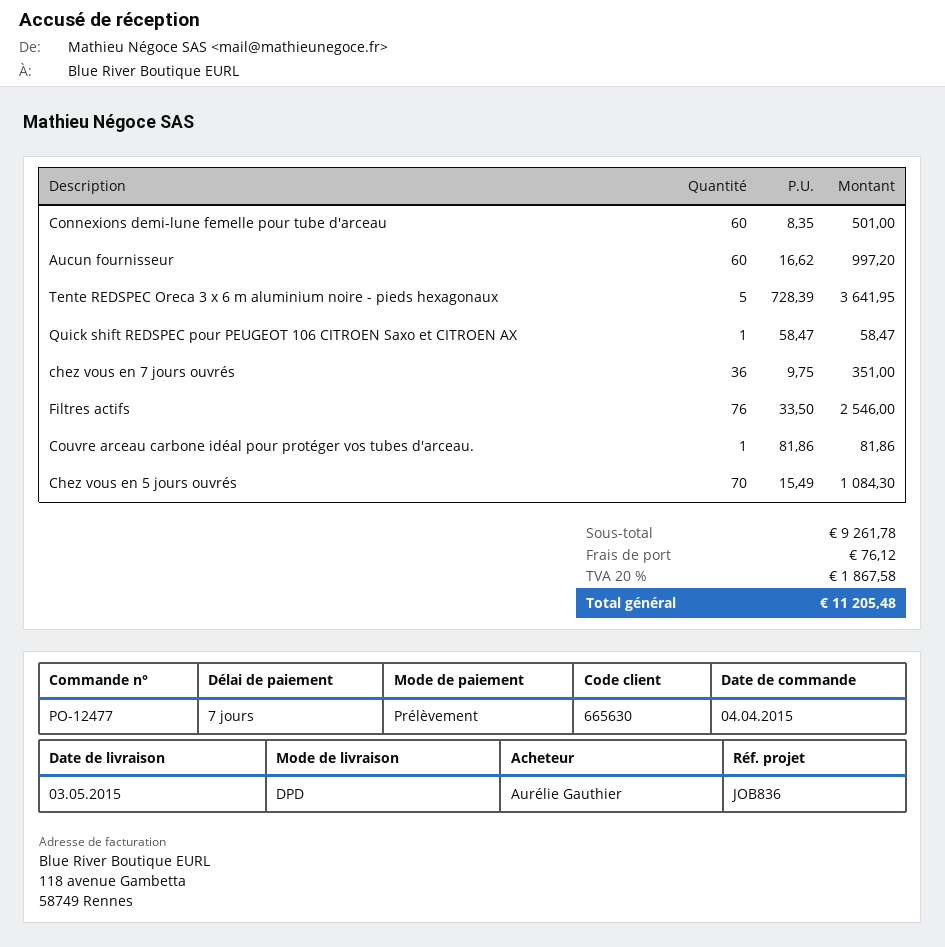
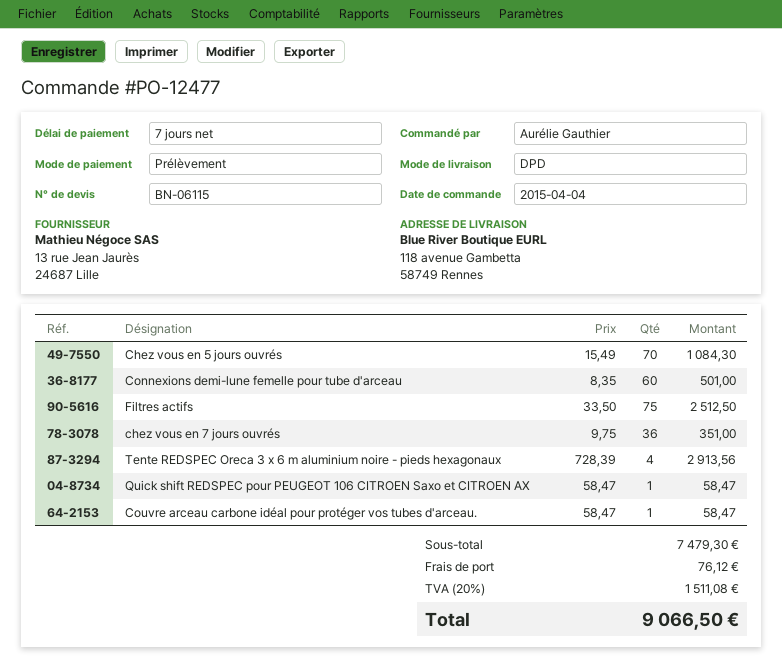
Aucun fournisseur: 60 x 16.62 = 997.20 -> none
Tente REDSPEC Oreca 3 x 6 m aluminium noire - pieds hexagonaux: 5 x 728.39 = 3641.95 -> 4 x 728.39 = 2913.56
Filtres actifs: 76 x 33.50 = 2546.00 -> 75 x 33.50 = 2512.50
Couvre arceau carbone idéal pour protéger vos tubes d'arceau.: 1 x 81.86 = 81.86 -> 1 x 58.47 = 58.47
subtotal: 9261.78 -> 7479.30
tax: 20% = 1867.58 -> 20% = 1511.08
total: 11205.48 -> 9066.50

